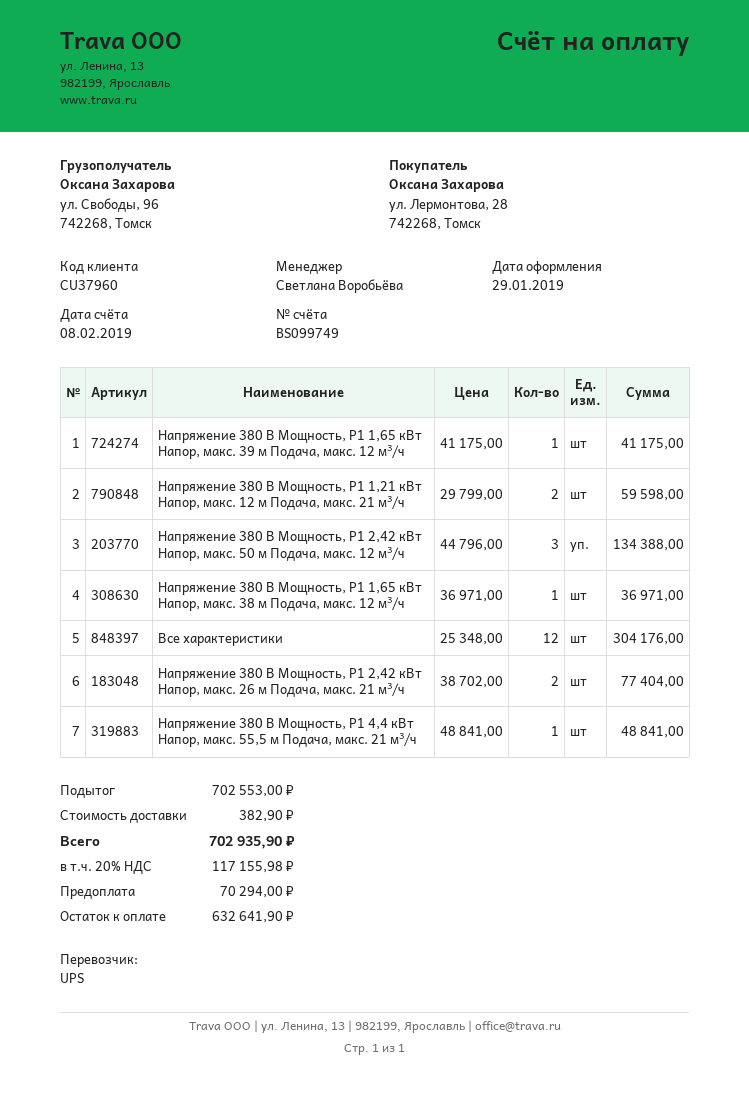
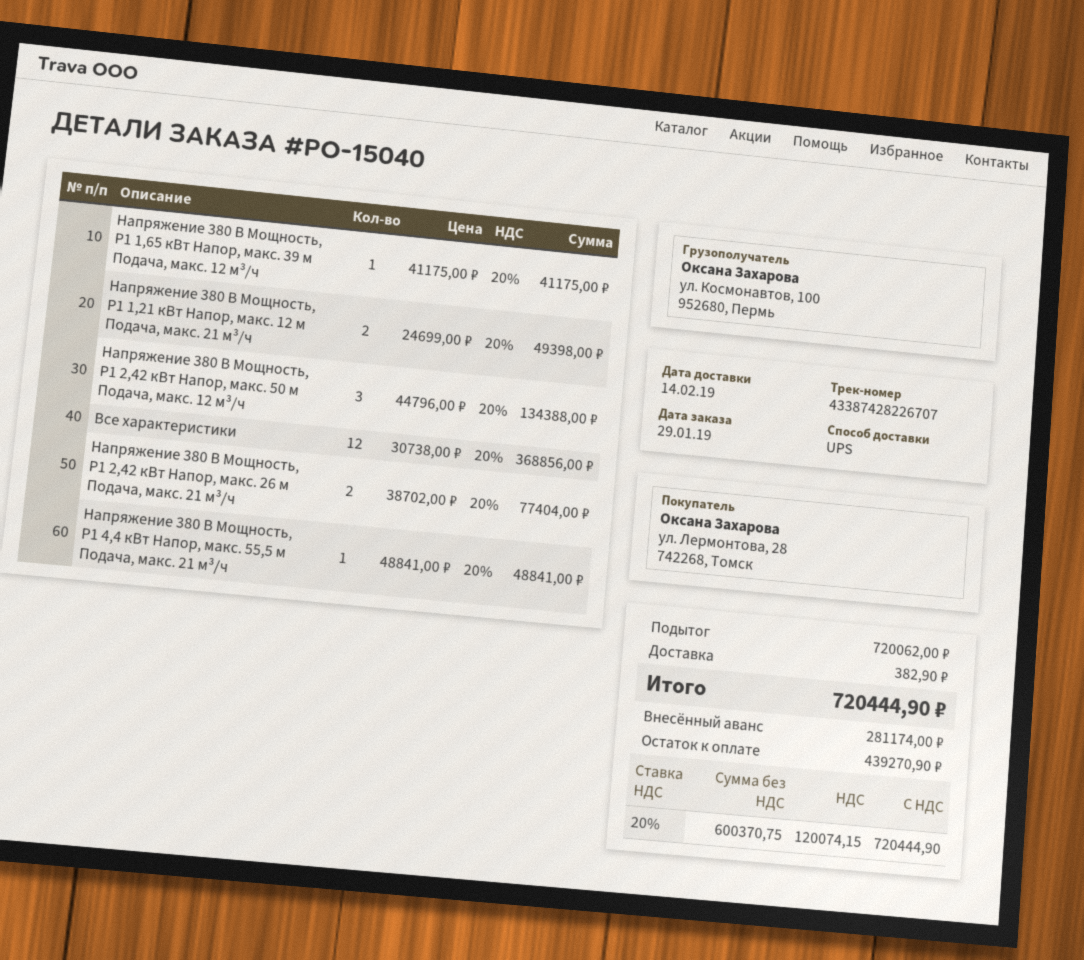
ship to: ул. Свободы, 96, 742268, Томск -> ул. Космонавтов, 100, 952680, Пермь
Напряжение 380 В Мощность, P1 1,21 кВт Напор, макс. 12 м Подача, макс. 21 м³/ч: 2 x 29799.00 = 59598.00 -> 2 x 24699.00 = 49398.00
Напряжение 380 В Мощность, P1 1,65 кВт Напор, макс. 38 м Подача, макс. 12 м³/ч: 1 x 36971.00 = 36971.00 -> none
Все характеристики: 12 x 25348.00 = 304176.00 -> 12 x 30738.00 = 368856.00
subtotal: 702553.00 -> 720062.00
tax: 20% = 117155.98 -> 20% = 120074.15
total: 702935.90 -> 720444.90
deposit: 70294.00 -> 281174.00
balance: 632641.90 -> 439270.90

